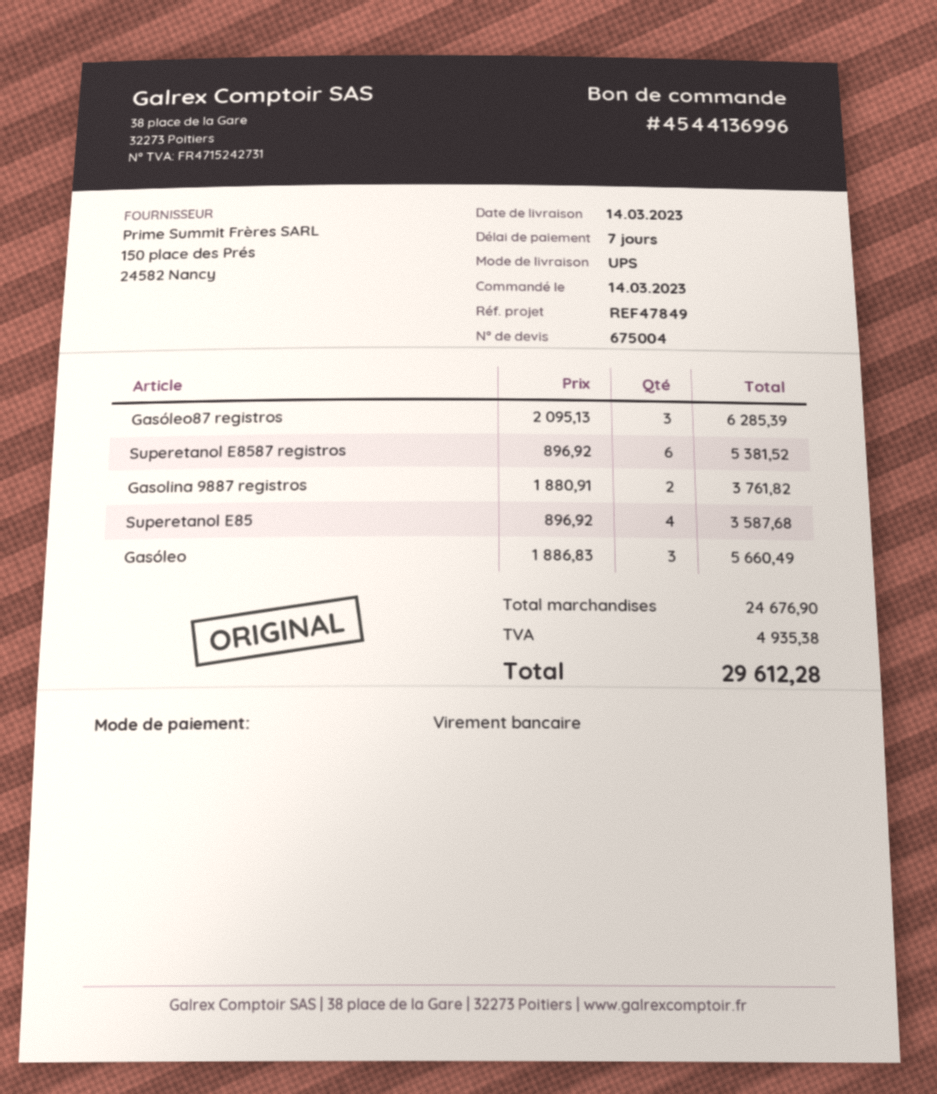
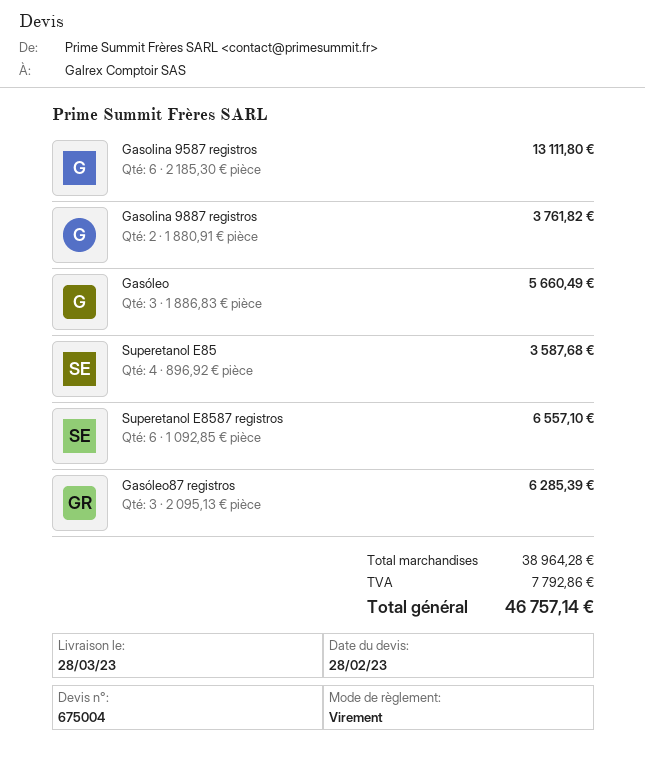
delivery date: 2023-03-14 -> 2023-03-28
Superetanol E8587 registros: 6 x 896.92 = 5381.52 -> 6 x 1092.85 = 6557.10
Gasolina 9587 registros: none -> 6 x 2185.30 = 13111.80
subtotal: 24676.90 -> 38964.28
tax: 4935.38 -> 7792.86
total: 29612.28 -> 46757.14

